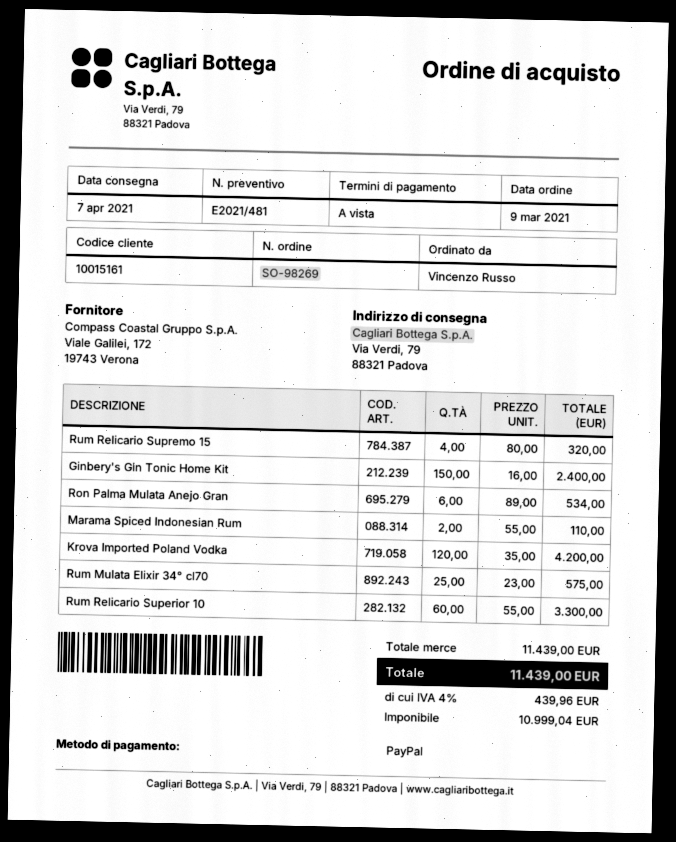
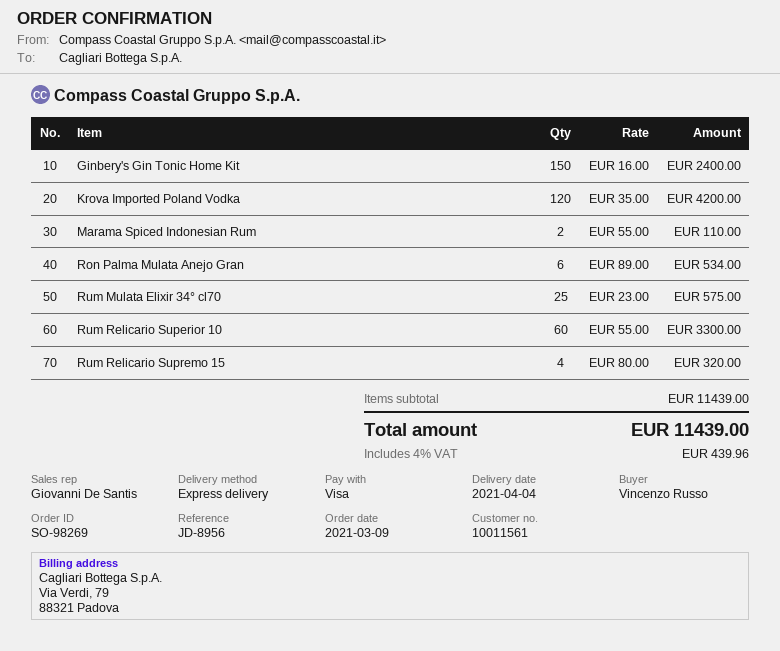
delivery date: 2021-04-07 -> 2021-04-04
customer number: 10015161 -> 10011561
payment method: PayPal -> Visa

